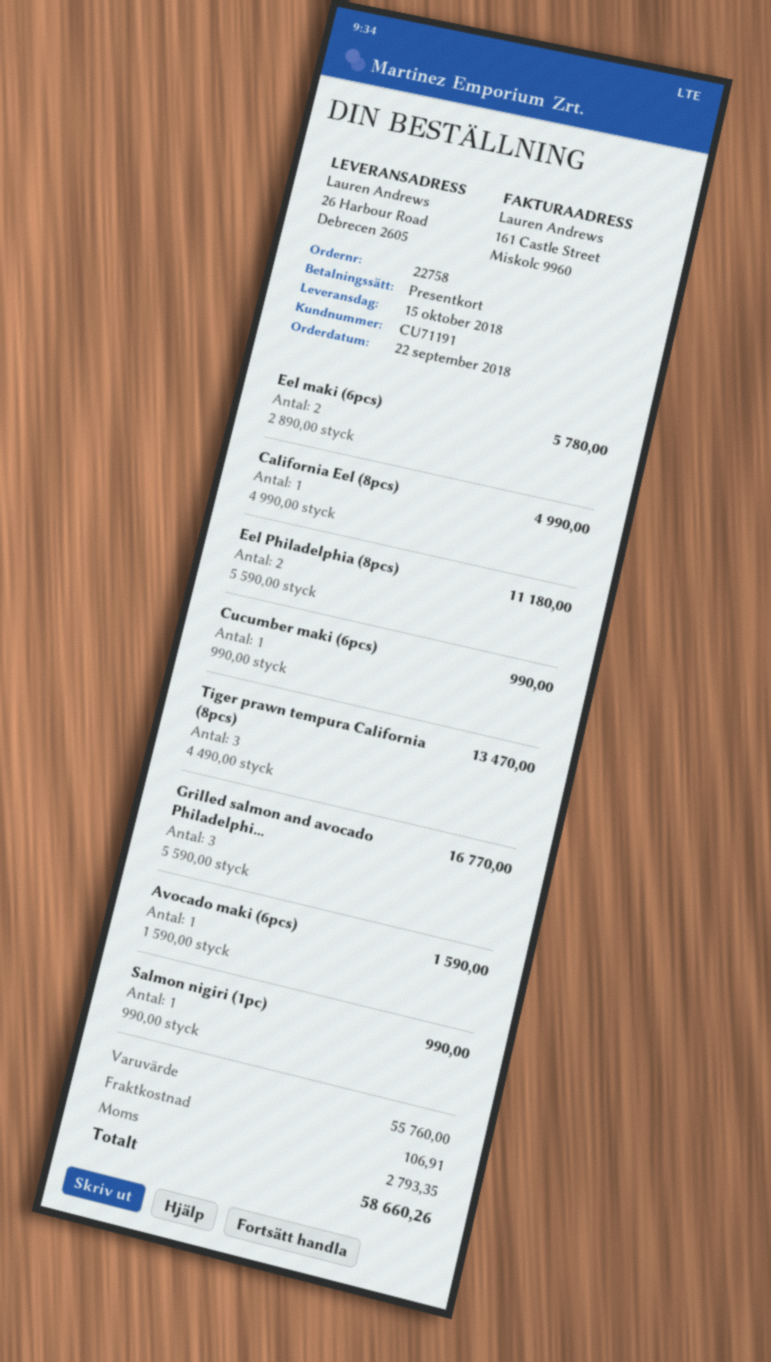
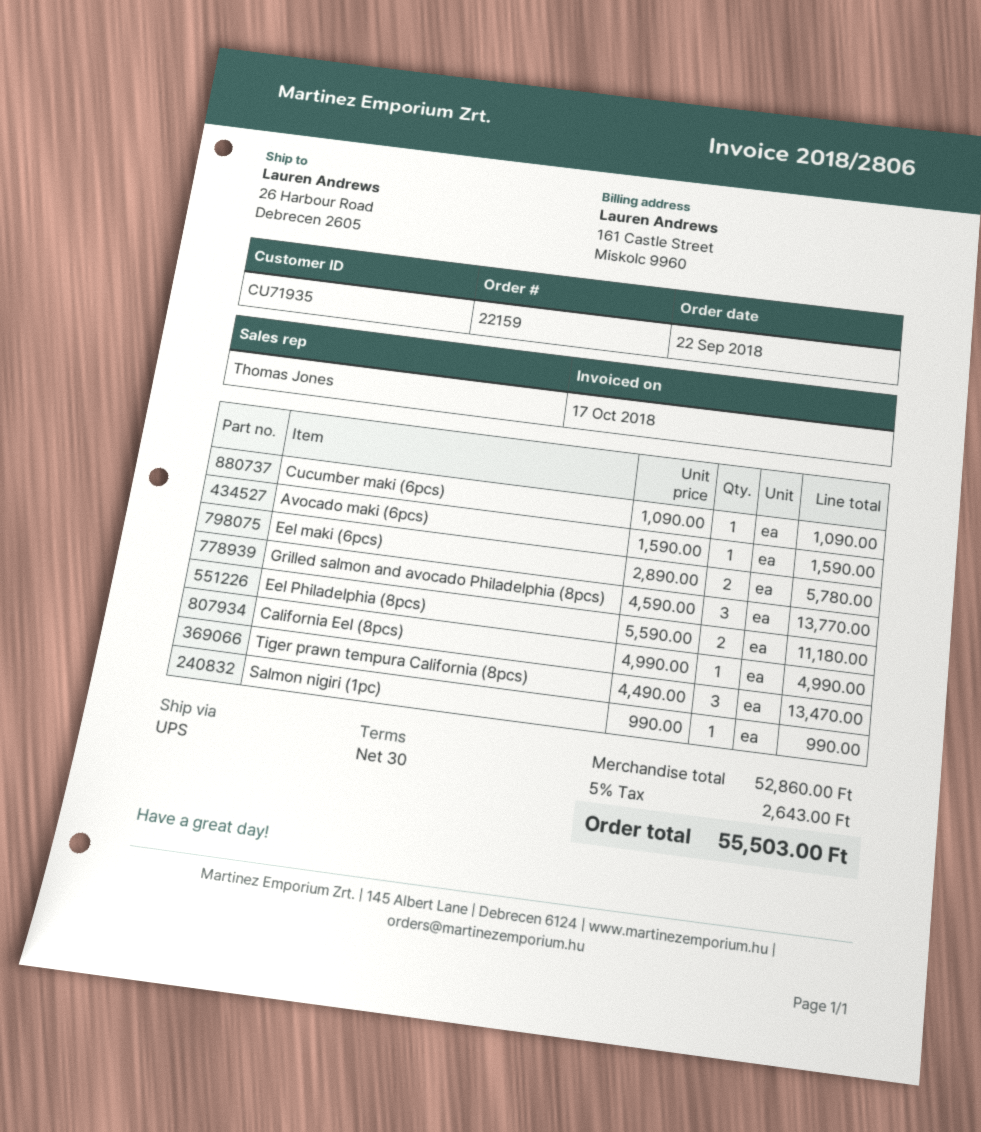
order number: 22758 -> 22159
customer number: CU71191 -> CU71935
Cucumber maki (6pcs): 1 x 990.00 = 990.00 -> 1 x 1090.00 = 1090.00
Grilled salmon and avocado Philadelphi...: 3 x 5590.00 = 16770.00 -> 3 x 4590.00 = 13770.00
subtotal: 55760.00 -> 52860.00
shipping: 106.91 -> none
tax: 2793.35 -> 2643.00
total: 58660.26 -> 55503.00

